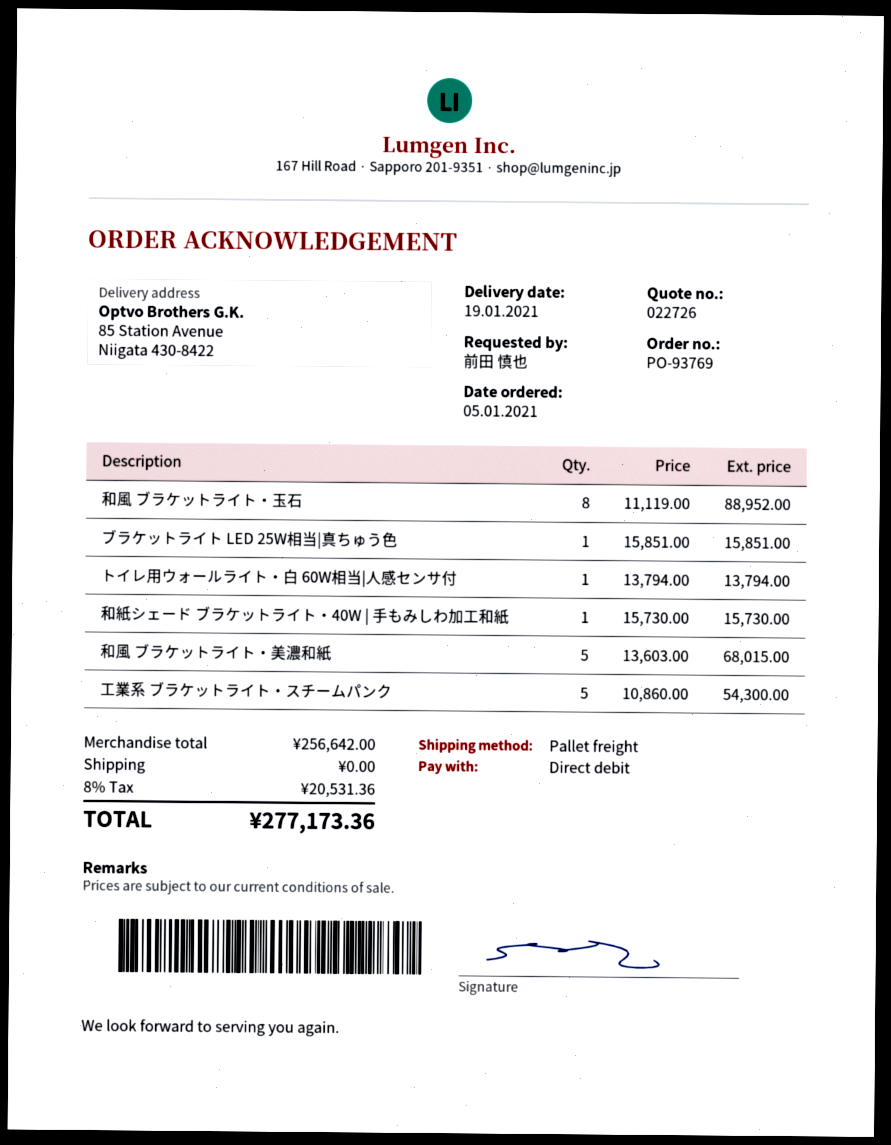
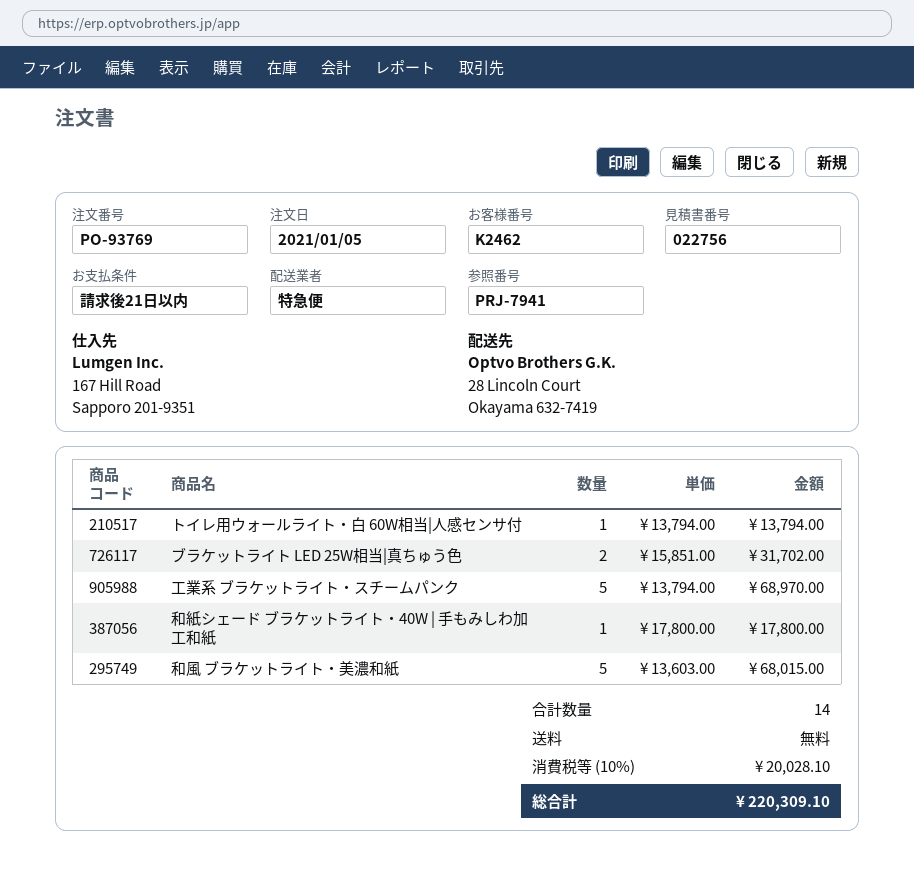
quote number: 022726 -> 022756
shipping method: pallet freight -> express
ship to: 85 Station Avenue, Niigata 430-8422 -> 28 Lincoln Court, Okayama 632-7419
和風 ブラケットライト・玉石: 8 x 11119.00 = 88952.00 -> none
ブラケットライト LED 25W相当|真ちゅう色: 1 x 15851.00 = 15851.00 -> 2 x 15851.00 = 31702.00
和紙シェード ブラケットライト・40W | 手もみしわ加工和紙: 1 x 15730.00 = 15730.00 -> 1 x 17800.00 = 17800.00
工業系 ブラケットライト・スチームパンク: 5 x 10860.00 = 54300.00 -> 5 x 13794.00 = 68970.00
tax: 8% = 20531.36 -> 10% = 20028.10
total: 277173.36 -> 220309.10

